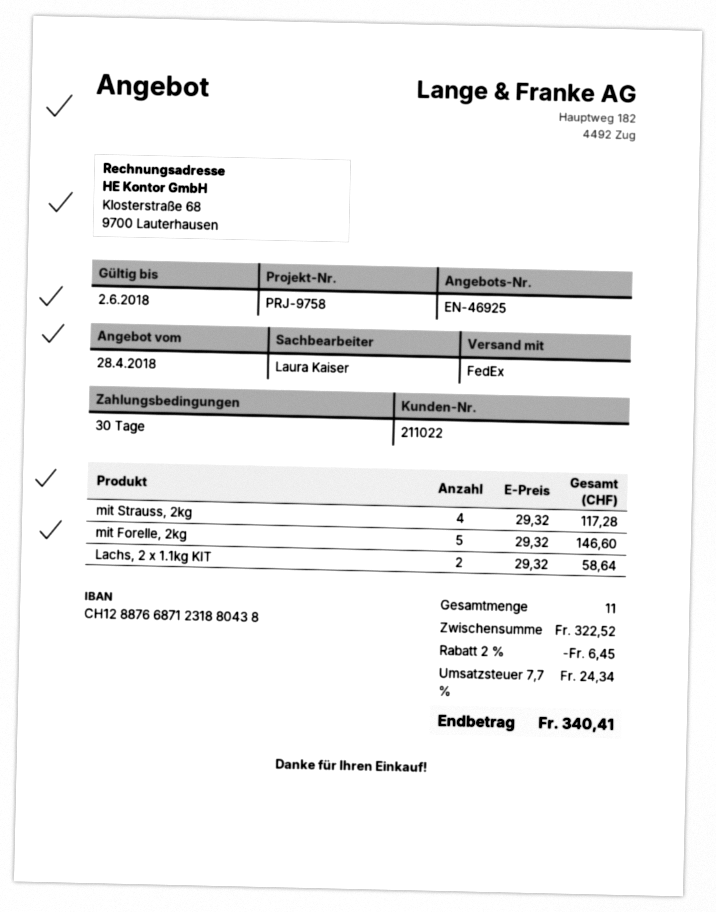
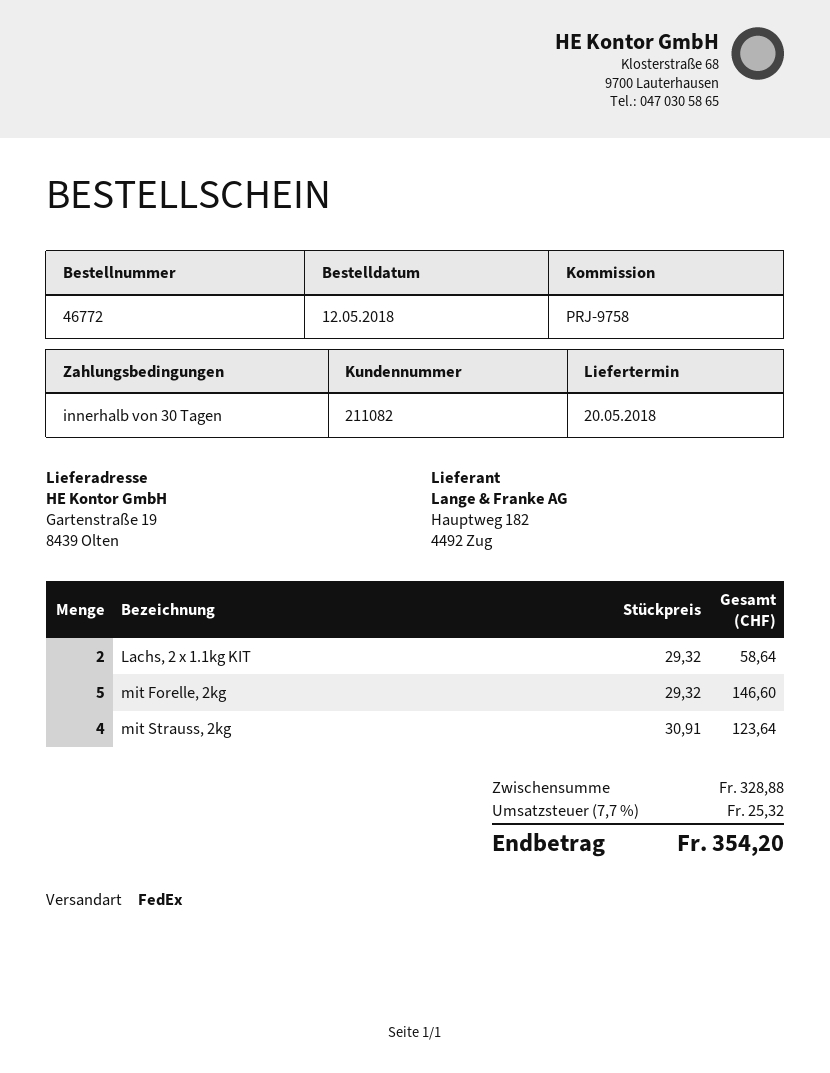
customer number: 211022 -> 211082
mit Strauss, 2kg: 4 x 29.32 = 117.28 -> 4 x 30.91 = 123.64
subtotal: 322.52 -> 328.88
discount: 2% = 6.45 -> none
tax: 7.7% = 24.34 -> 7.7% = 25.32
total: 340.41 -> 354.20

